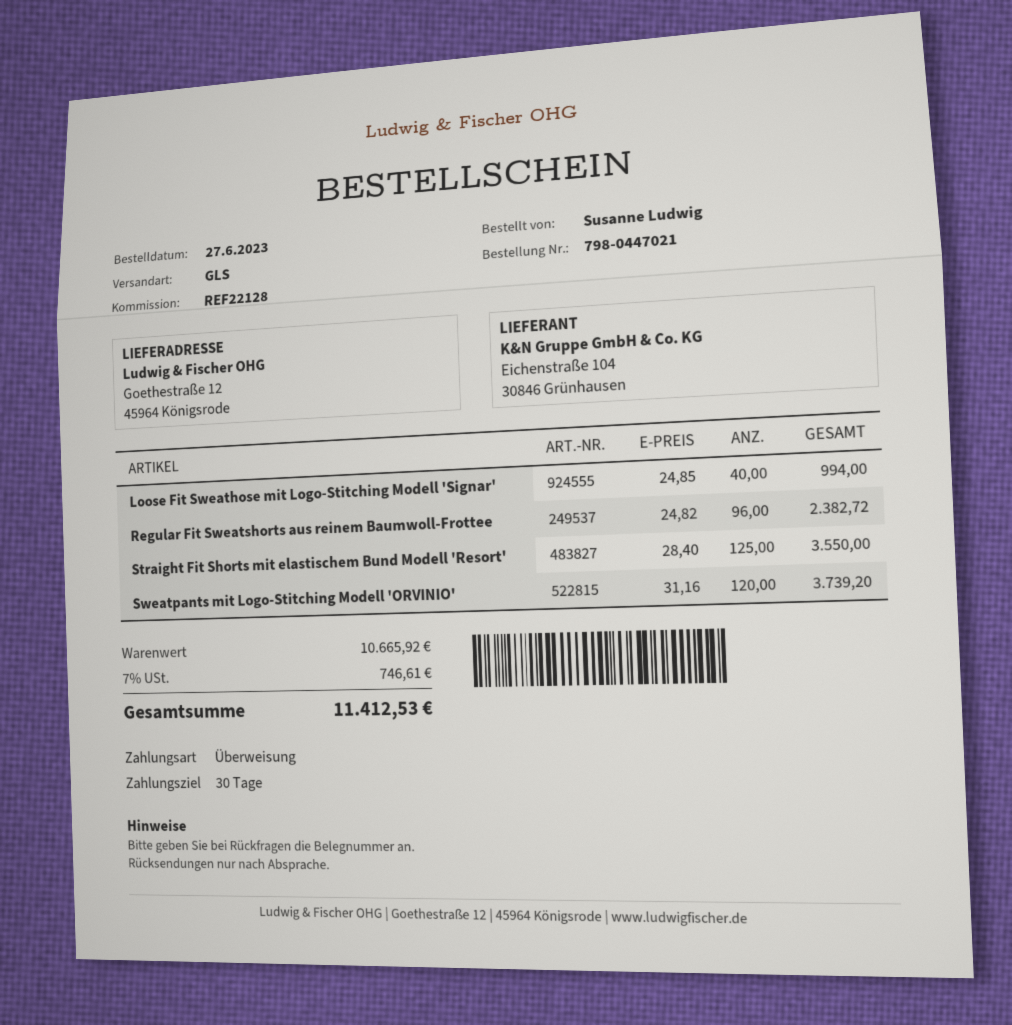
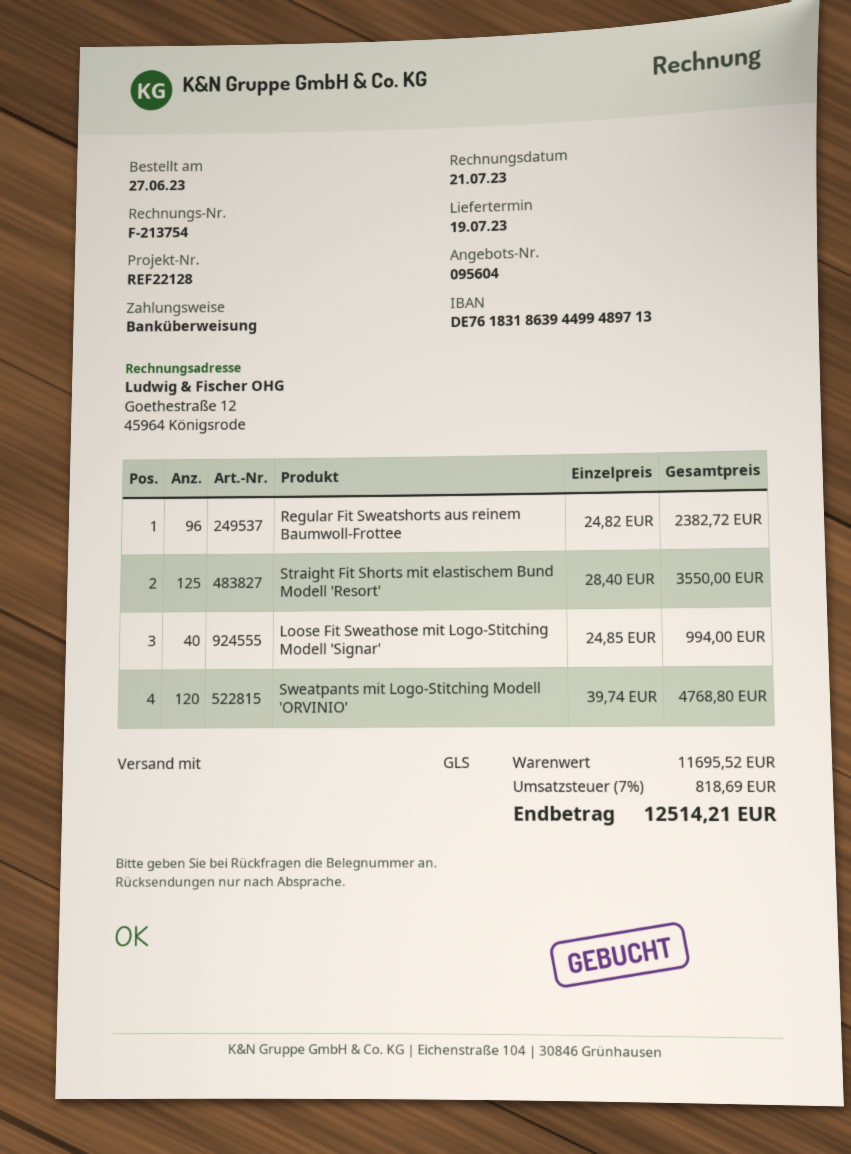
Sweatpants mit Logo-Stitching Modell 'ORVINIO': 120 x 31.16 = 3739.20 -> 120 x 39.74 = 4768.80
subtotal: 10665.92 -> 11695.52
tax: 7% = 746.61 -> 7% = 818.69
total: 11412.53 -> 12514.21

